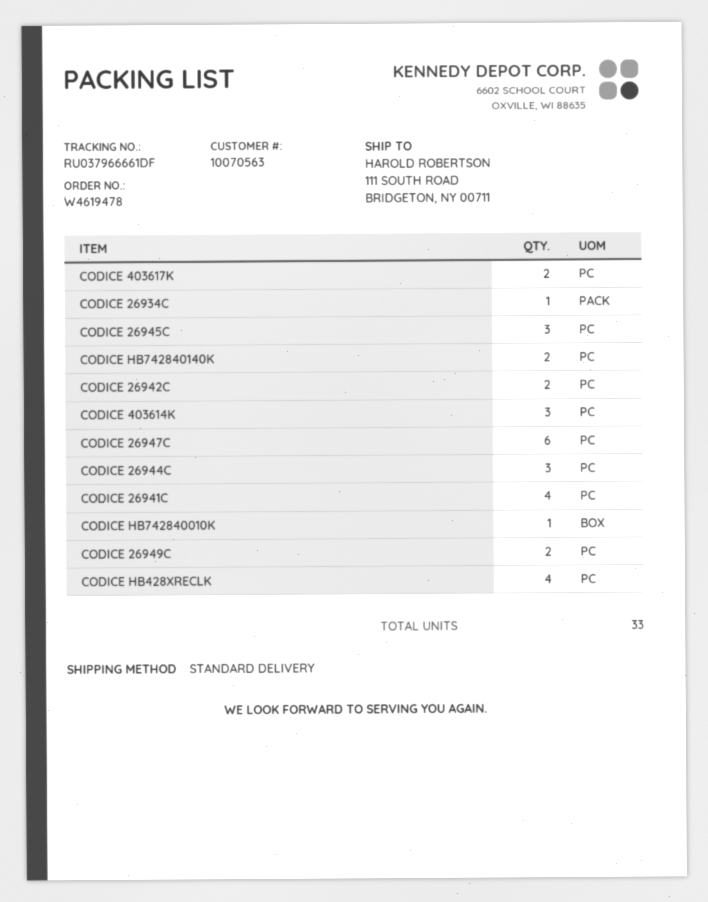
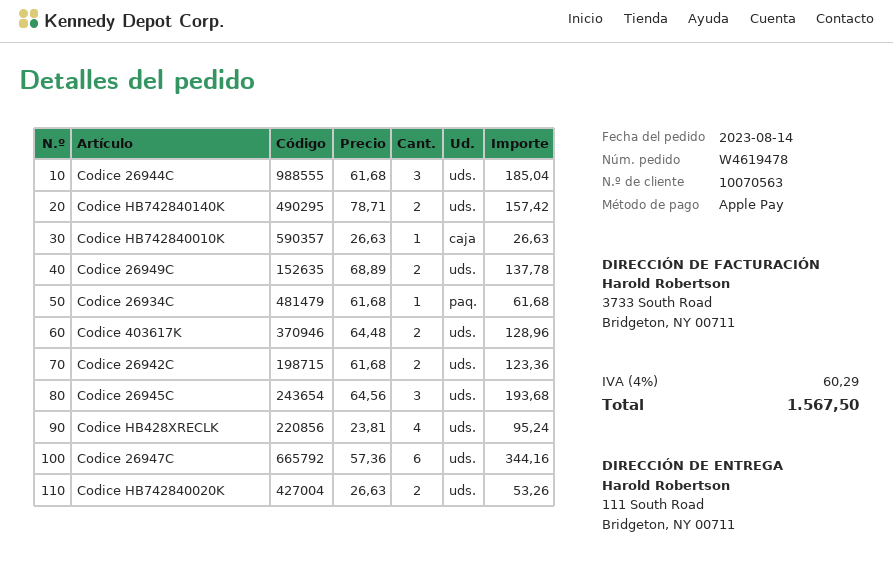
CODICE 403614K: 3 -> none
CODICE 26941C: 4 -> none
Codice HB742840020K: none -> 2

